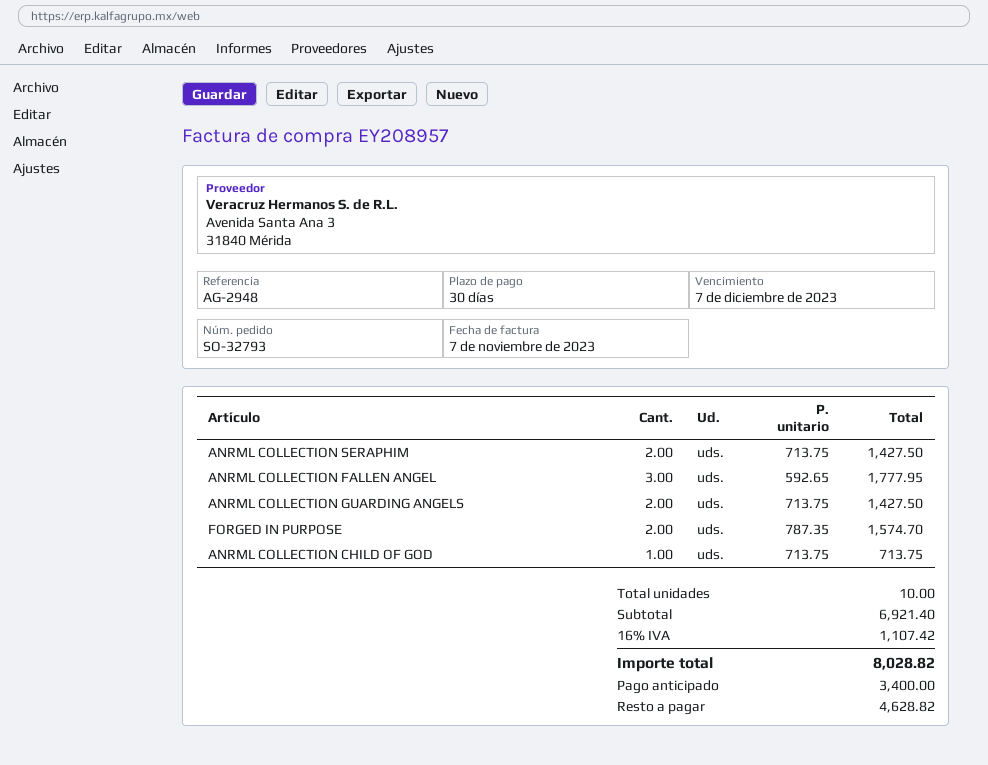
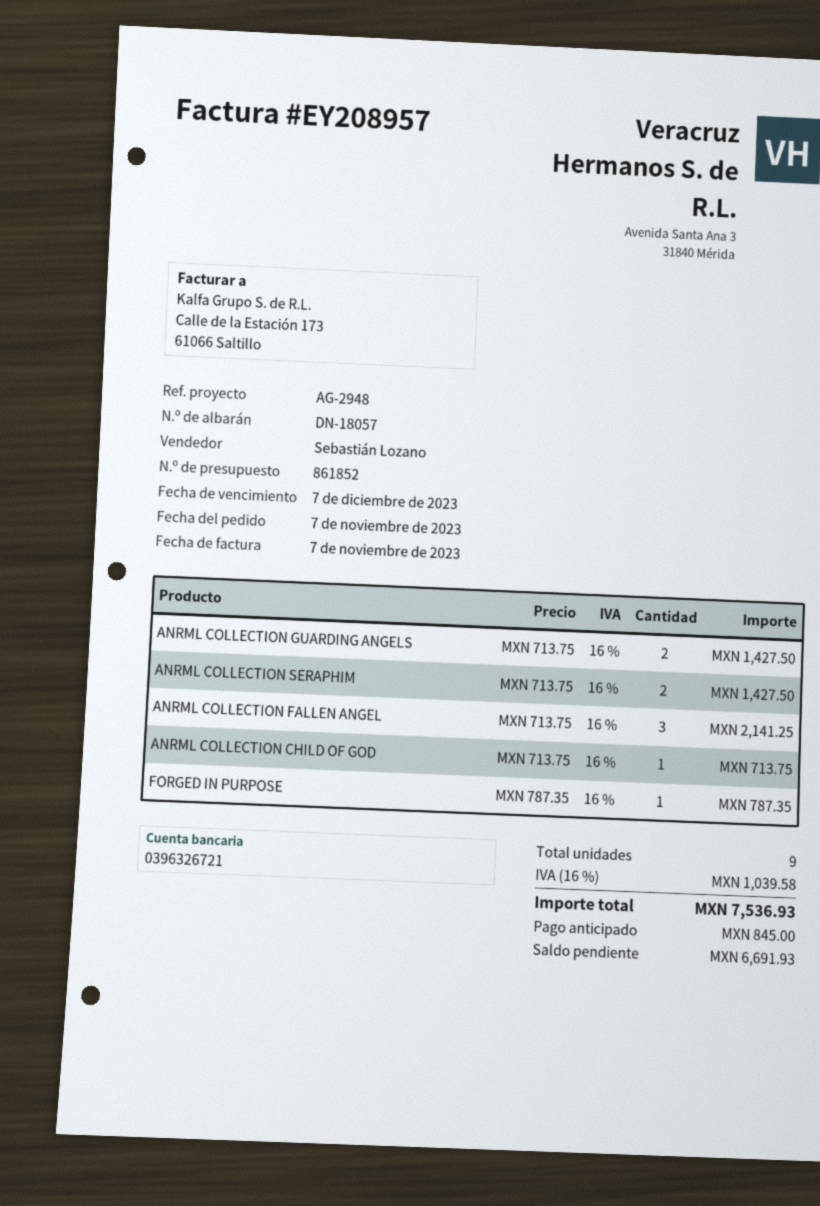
ANRML COLLECTION FALLEN ANGEL: 3 x 592.65 = 1777.95 -> 3 x 713.75 = 2141.25
FORGED IN PURPOSE: 2 x 787.35 = 1574.70 -> 1 x 787.35 = 787.35
total quantity: 10 -> 9
tax: 16% = 1107.42 -> 16% = 1039.58
total: 8028.82 -> 7536.93
deposit: 3400.00 -> 845.00
balance: 4628.82 -> 6691.93

